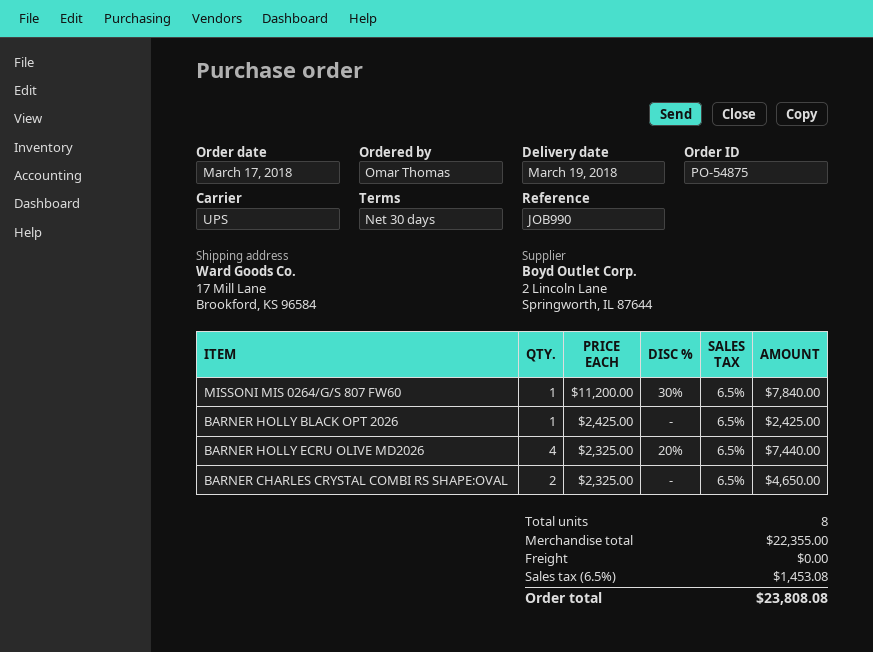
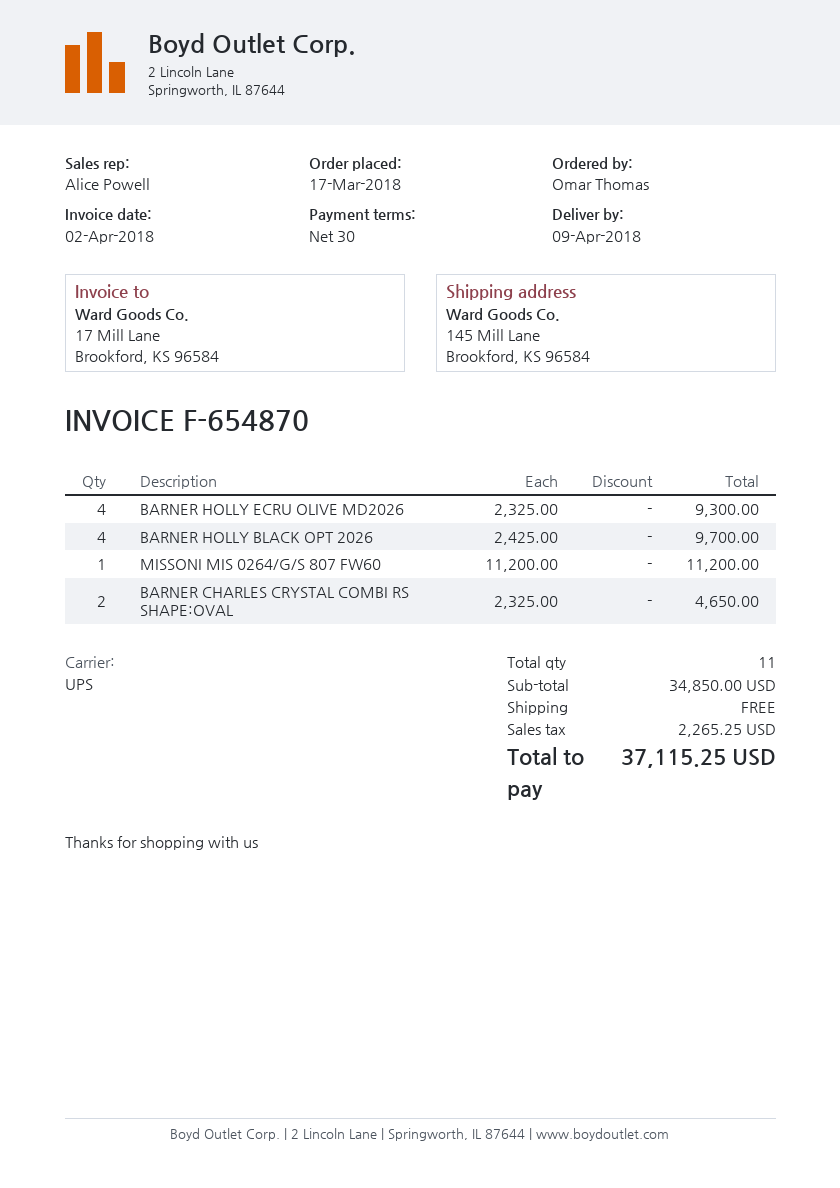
delivery date: 2018-03-19 -> 2018-04-09
ship to: 17 Mill Lane, Brookford, KS 96584 -> 145 Mill Lane, Brookford, KS 96584
MISSONI MIS 0264/G/S 807 FW60: 1 x 11200.00 - 30% = 7840.00 -> 1 x 11200.00 = 11200.00
BARNER HOLLY BLACK OPT 2026: 1 x 2425.00 = 2425.00 -> 4 x 2425.00 = 9700.00
BARNER HOLLY ECRU OLIVE MD2026: 4 x 2325.00 - 20% = 7440.00 -> 4 x 2325.00 = 9300.00
total quantity: 8 -> 11
subtotal: 22355.00 -> 34850.00
tax: 1453.08 -> 2265.25
total: 23808.08 -> 37115.25

